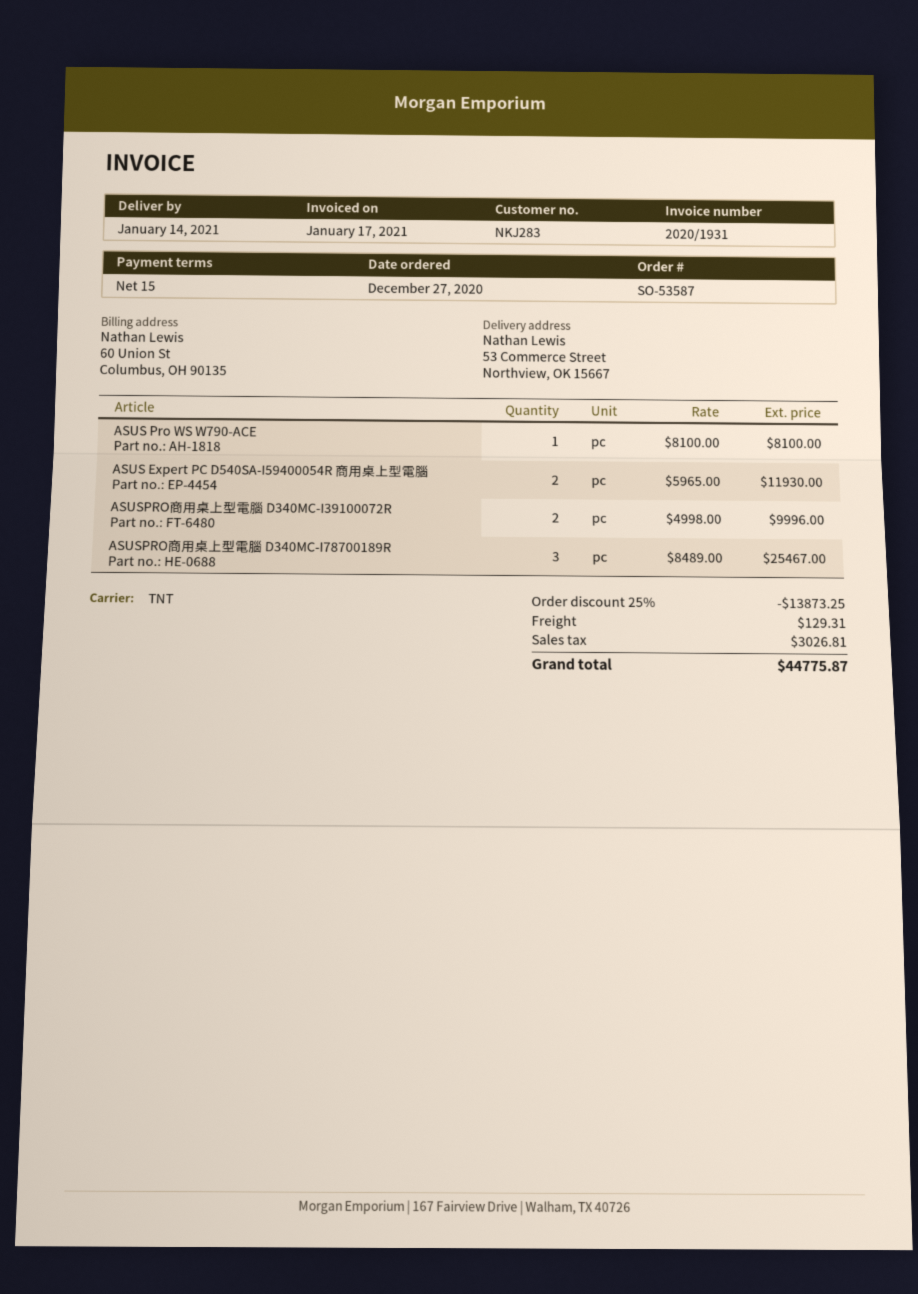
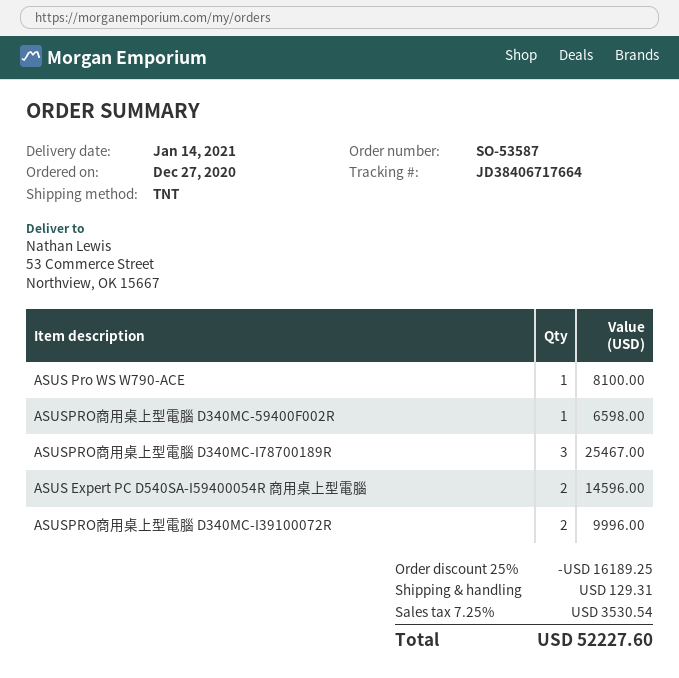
ASUS Expert PC D540SA-I59400054R 商用桌上型電腦: 2 for 11930.00 -> 2 for 14596.00
ASUSPRO商用桌上型電腦 D340MC-59400F002R: none -> 1 for 6598.00
discount: 25% = 13873.25 -> 25% = 16189.25
tax: 3026.81 -> 3530.54
total: 44775.87 -> 52227.60

